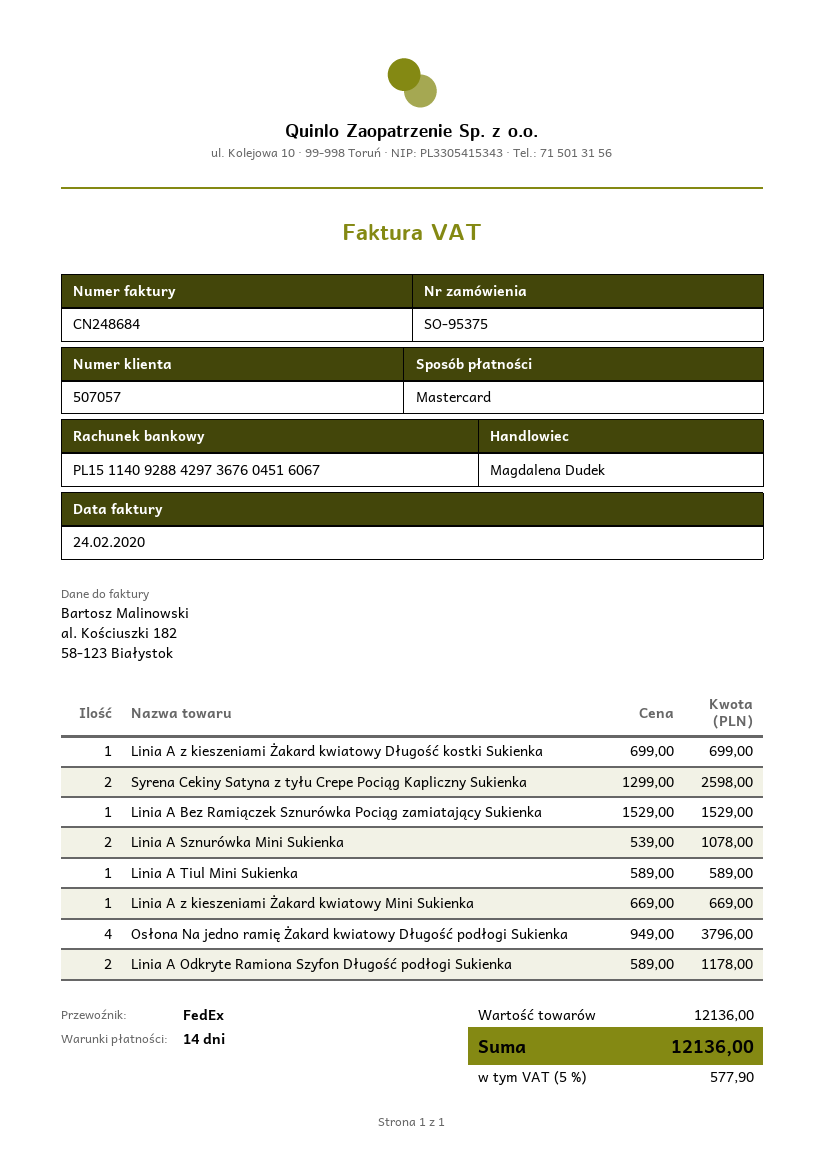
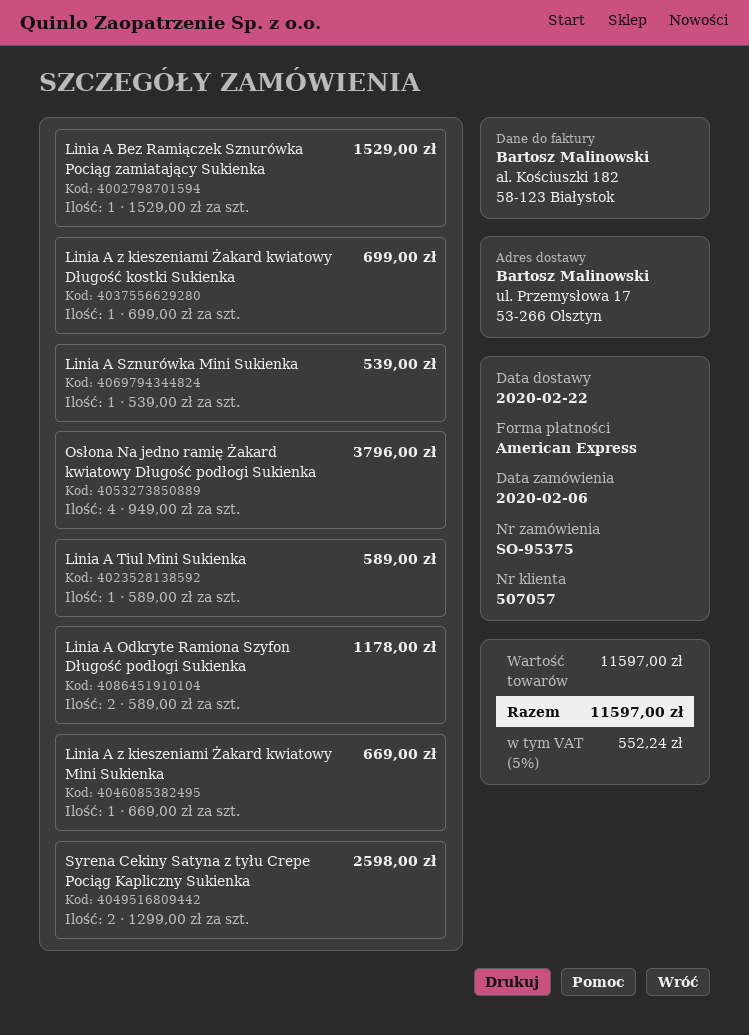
payment method: Mastercard -> American Express
Linia A Sznurówka Mini Sukienka: 2 x 539.00 = 1078.00 -> 1 x 539.00 = 539.00
subtotal: 12136.00 -> 11597.00
tax: 5% = 577.90 -> 5% = 552.24
total: 12136.00 -> 11597.00

